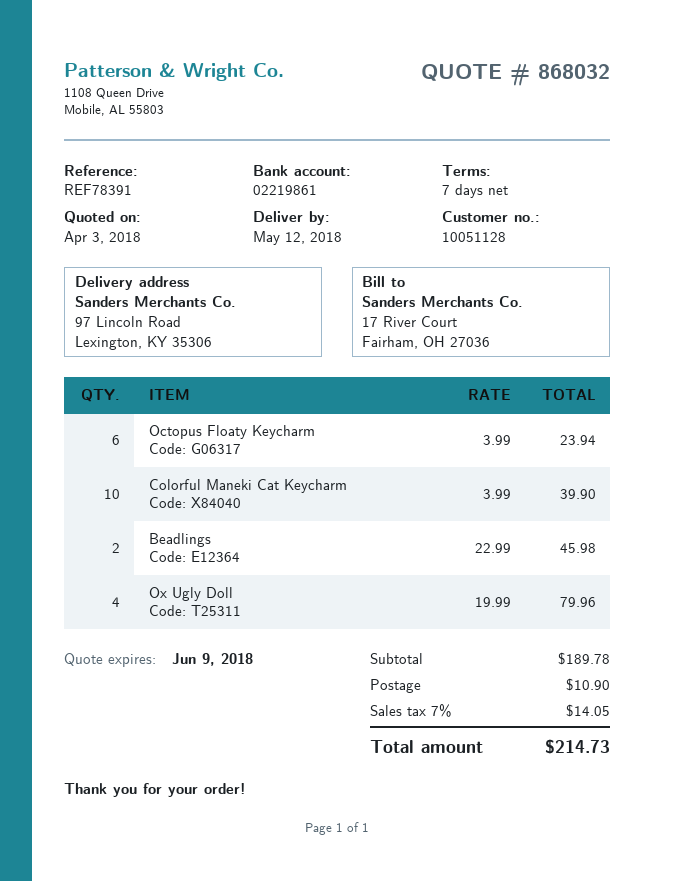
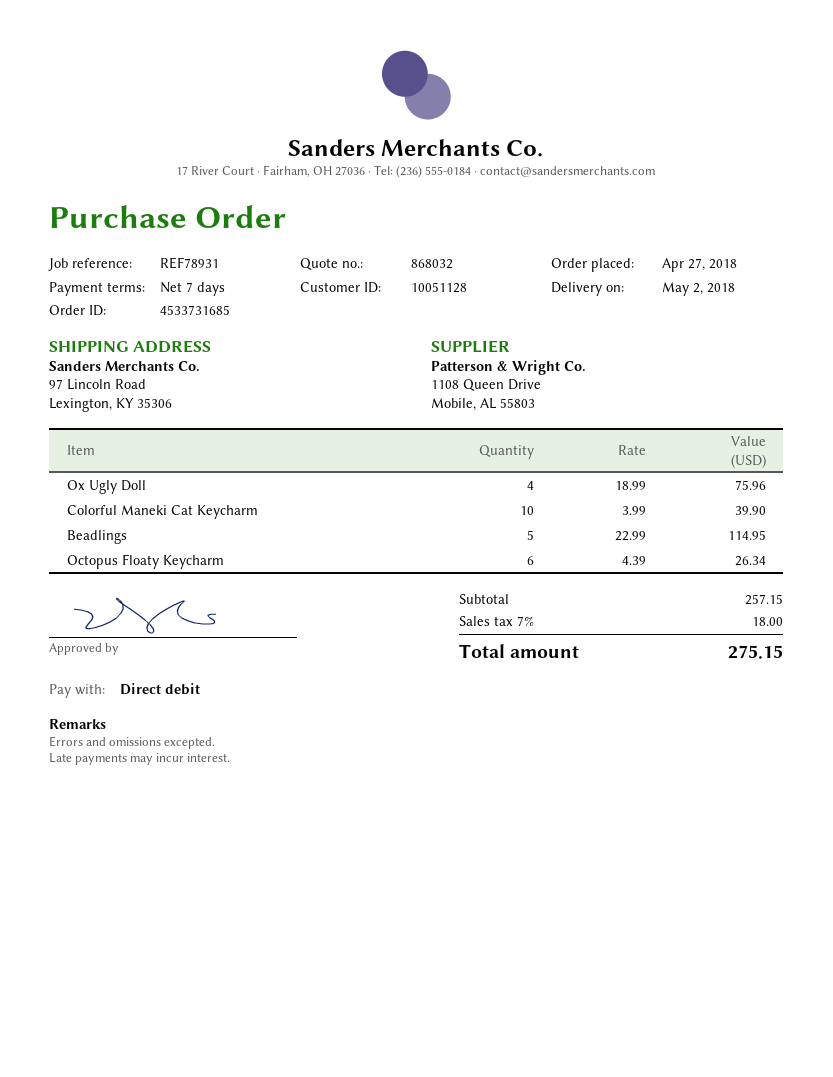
delivery date: 2018-05-12 -> 2018-05-02
reference: REF78391 -> REF78931
Octopus Floaty Keycharm: 6 x 3.99 = 23.94 -> 6 x 4.39 = 26.34
Beadlings: 2 x 22.99 = 45.98 -> 5 x 22.99 = 114.95
Ox Ugly Doll: 4 x 19.99 = 79.96 -> 4 x 18.99 = 75.96
subtotal: 189.78 -> 257.15
shipping: 10.90 -> none
tax: 7% = 14.05 -> 7% = 18.00
total: 214.73 -> 275.15

